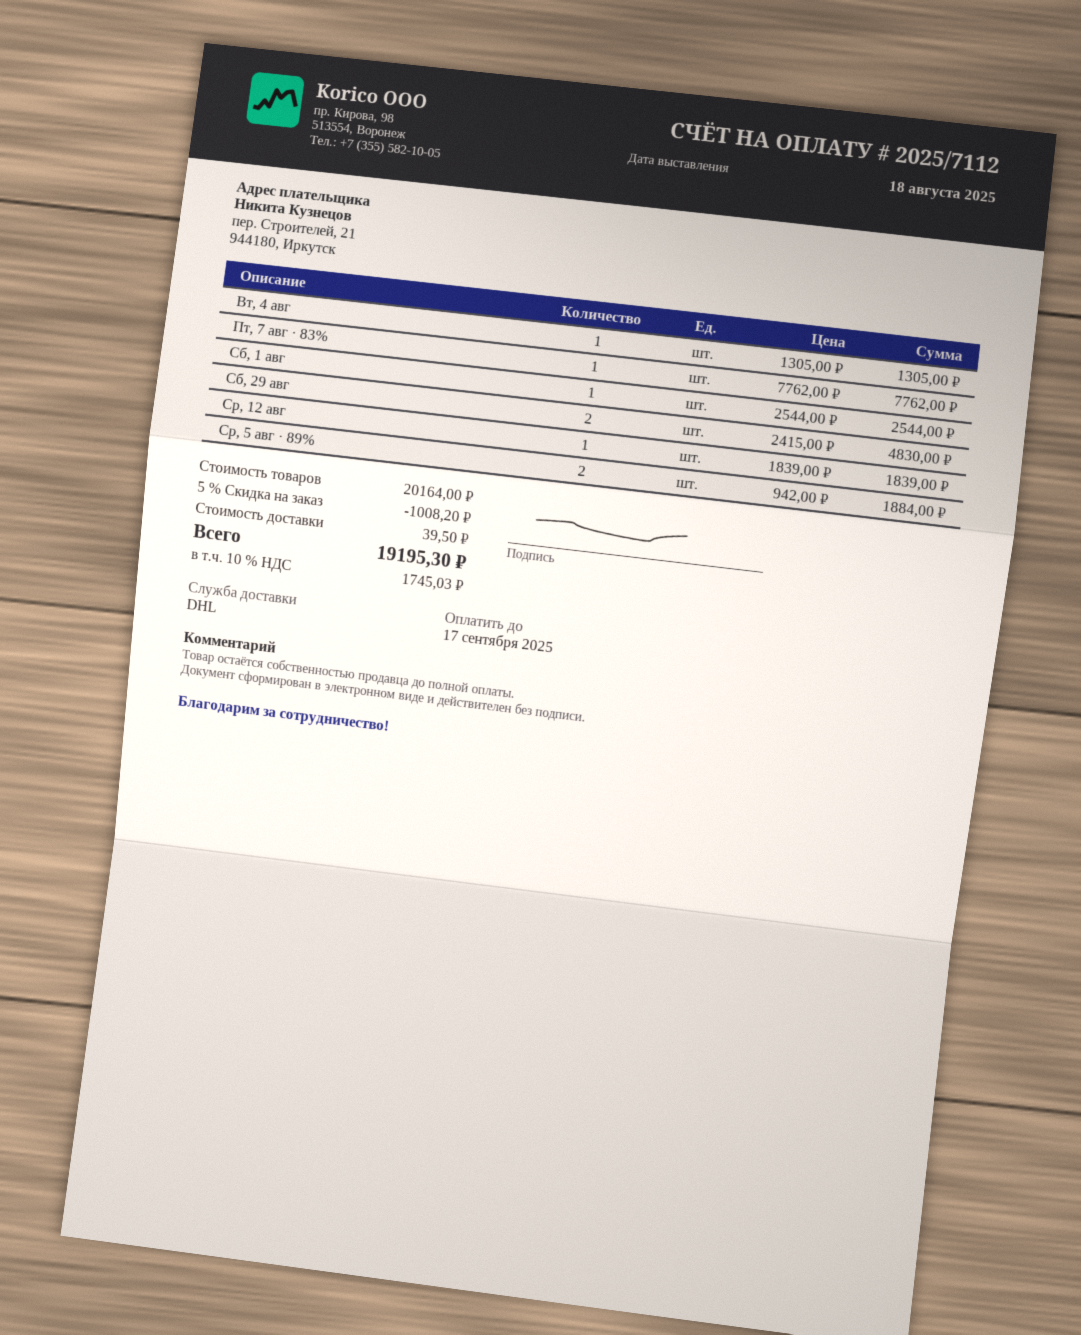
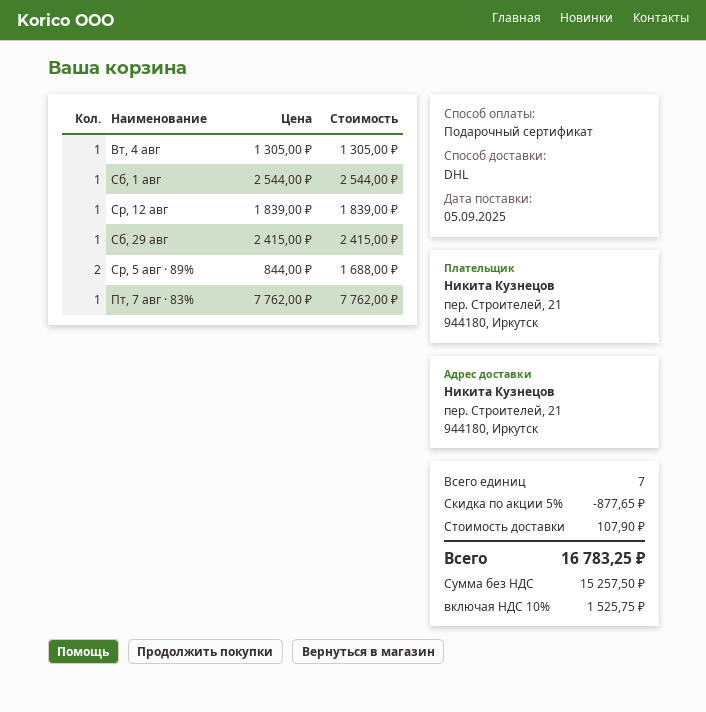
Сб, 29 авг: 2 x 2415.00 = 4830.00 -> 1 x 2415.00 = 2415.00
Ср, 5 авг · 89%: 2 x 942.00 = 1884.00 -> 2 x 844.00 = 1688.00
discount: 5% = 1008.20 -> 5% = 877.65
shipping: 39.50 -> 107.90
tax: 10% = 1745.03 -> 10% = 1525.75
total: 19195.30 -> 16783.25

